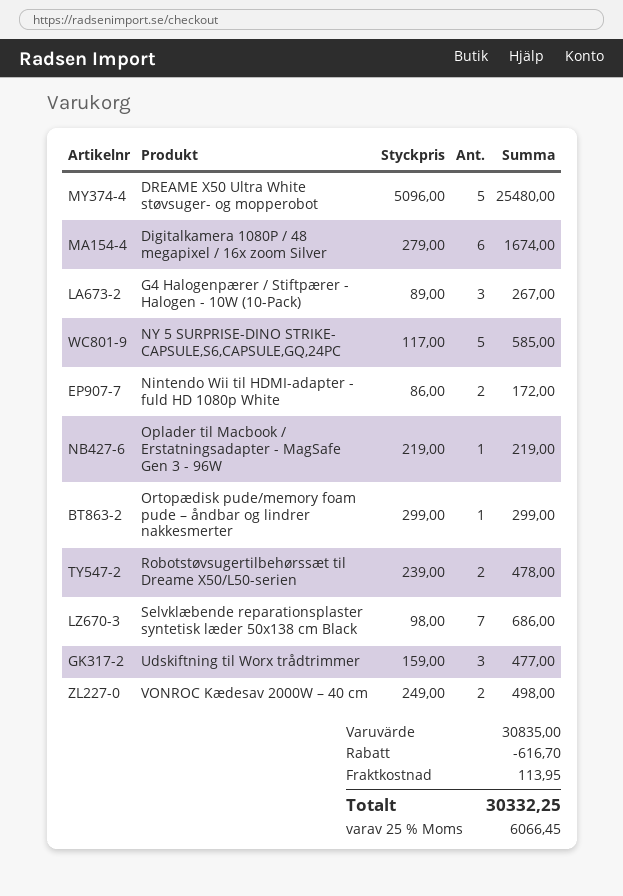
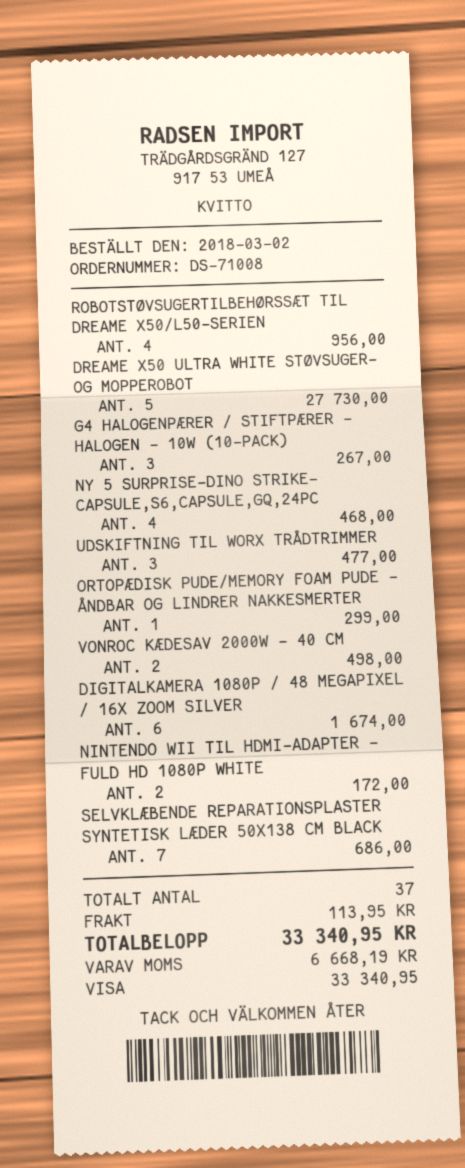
DREAME X50 Ultra White støvsuger- og mopperobot: 5 for 25480.00 -> 5 for 27730.00
NY 5 SURPRISE-DINO STRIKE- CAPSULE,S6,CAPSULE,GQ,24PC: 5 for 585.00 -> 4 for 468.00
Oplader til Macbook / Erstatningsadapter - MagSafe Gen 3 - 96W: 1 for 219.00 -> none
Robotstøvsugertilbehørssæt til Dreame X50/L50-serien: 2 for 478.00 -> 4 for 956.00
discount: 616.70 -> none
tax: 6066.45 -> 6668.19
total: 30332.25 -> 33340.95

